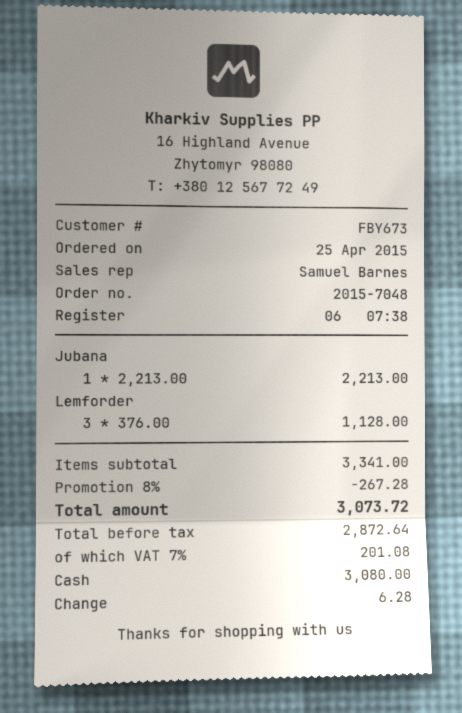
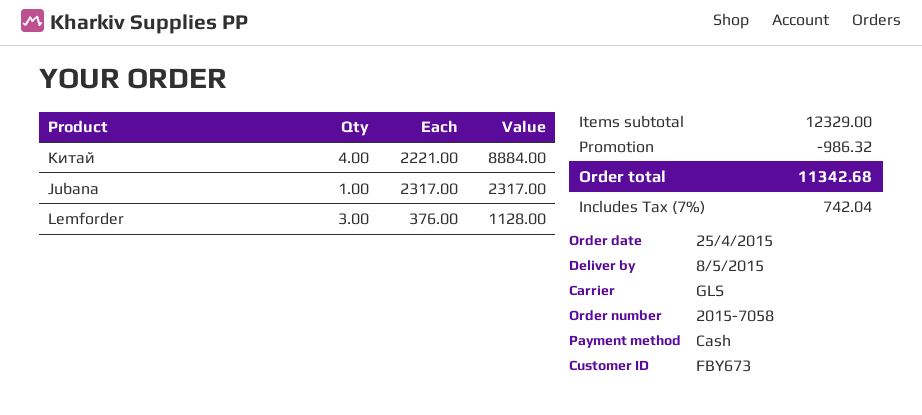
order number: 2015-7048 -> 2015-7058
Jubana: 1 x 2213.00 = 2213.00 -> 1 x 2317.00 = 2317.00
Китай: none -> 4 x 2221.00 = 8884.00
subtotal: 3341.00 -> 12329.00
discount: 267.28 -> 986.32
tax: 7% = 201.08 -> 7% = 742.04
total: 3073.72 -> 11342.68

